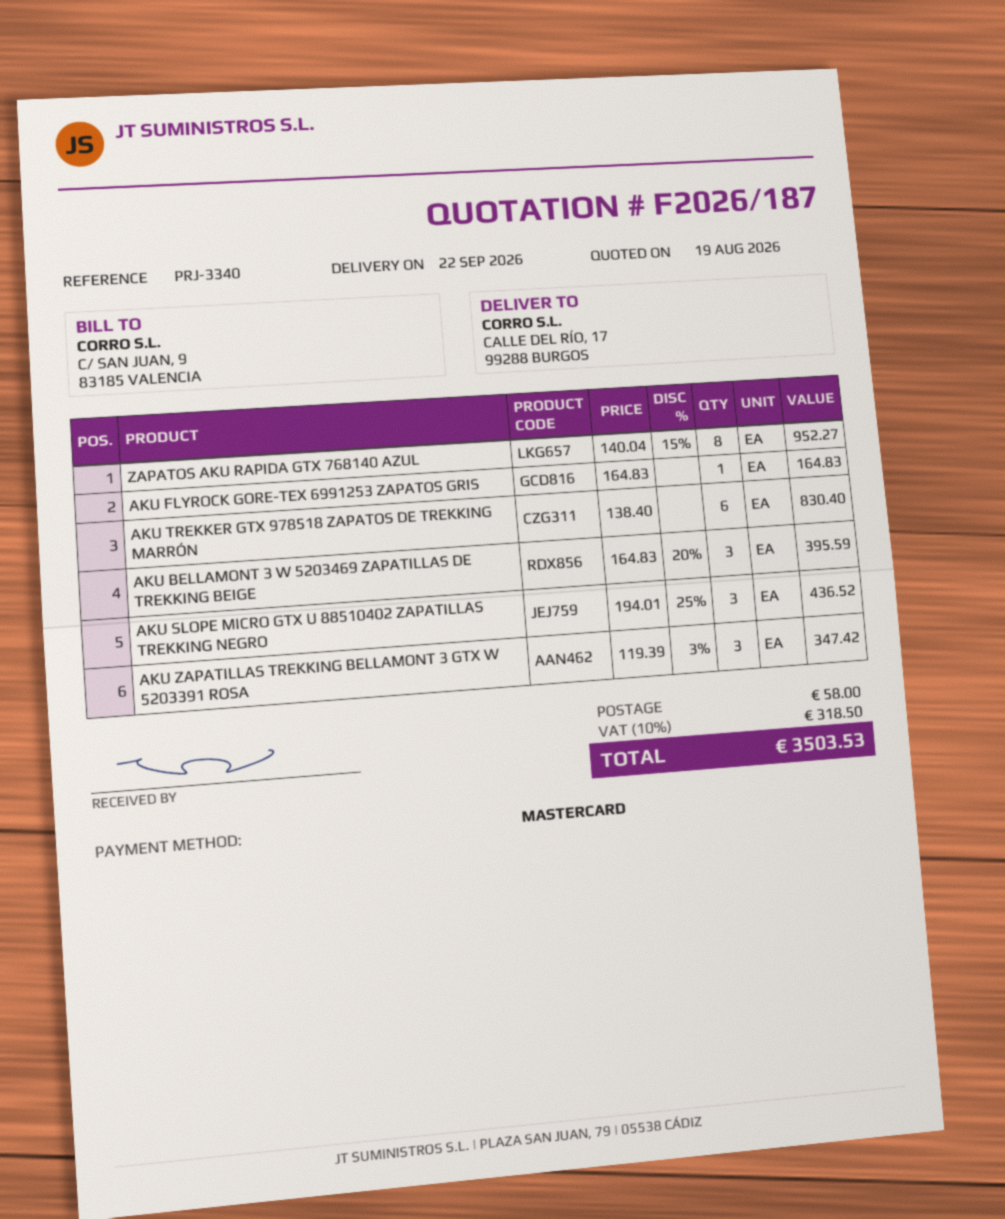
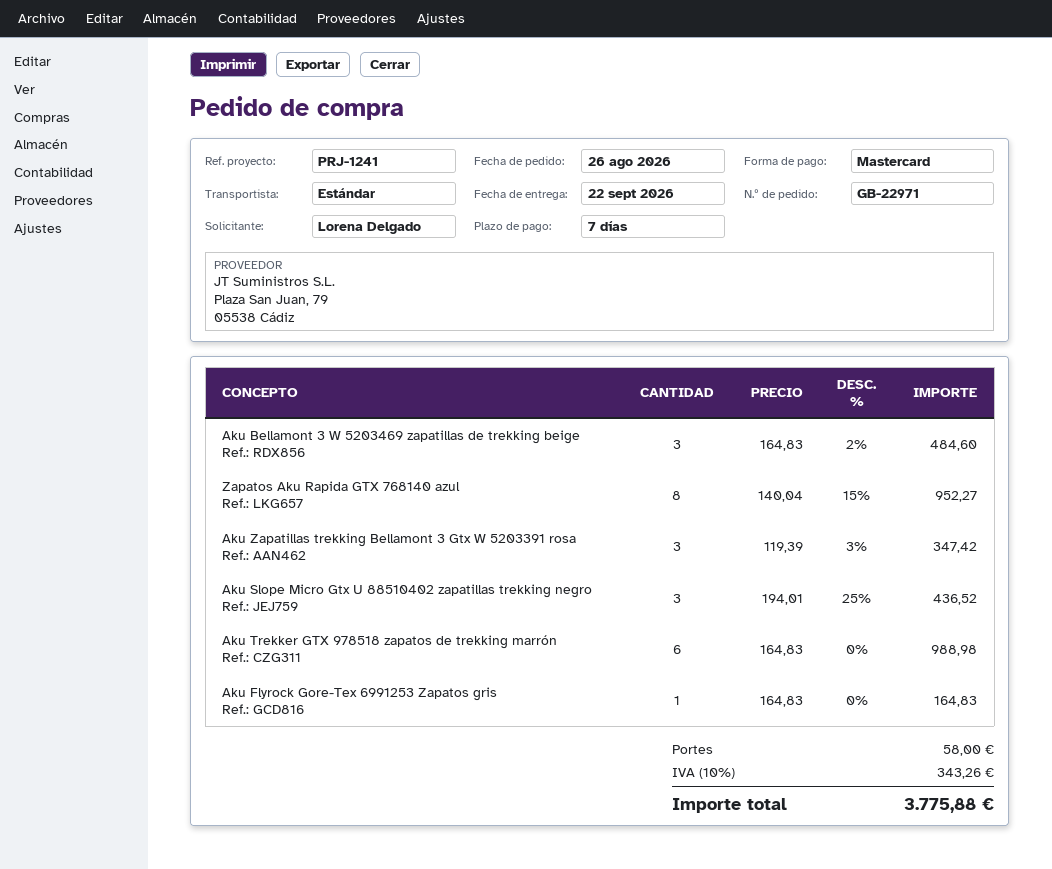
reference: PRJ-3340 -> PRJ-1241
AKU TREKKER GTX 978518 ZAPATOS DE TREKKING MARRÓN: 6 x 138.40 = 830.40 -> 6 x 164.83 = 988.98
AKU BELLAMONT 3 W 5203469 ZAPATILLAS DE TREKKING BEIGE: 3 x 164.83 - 20% = 395.59 -> 3 x 164.83 - 2% = 484.60
tax: 10% = 318.50 -> 10% = 343.26
total: 3503.53 -> 3775.88

